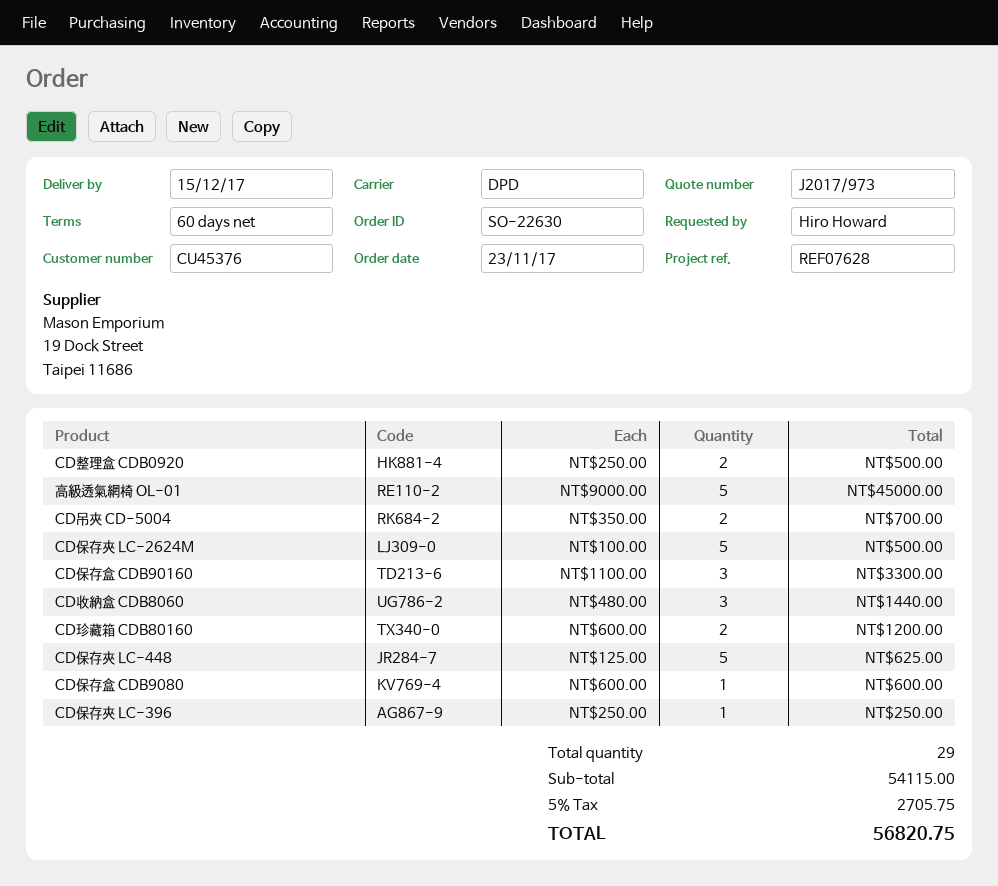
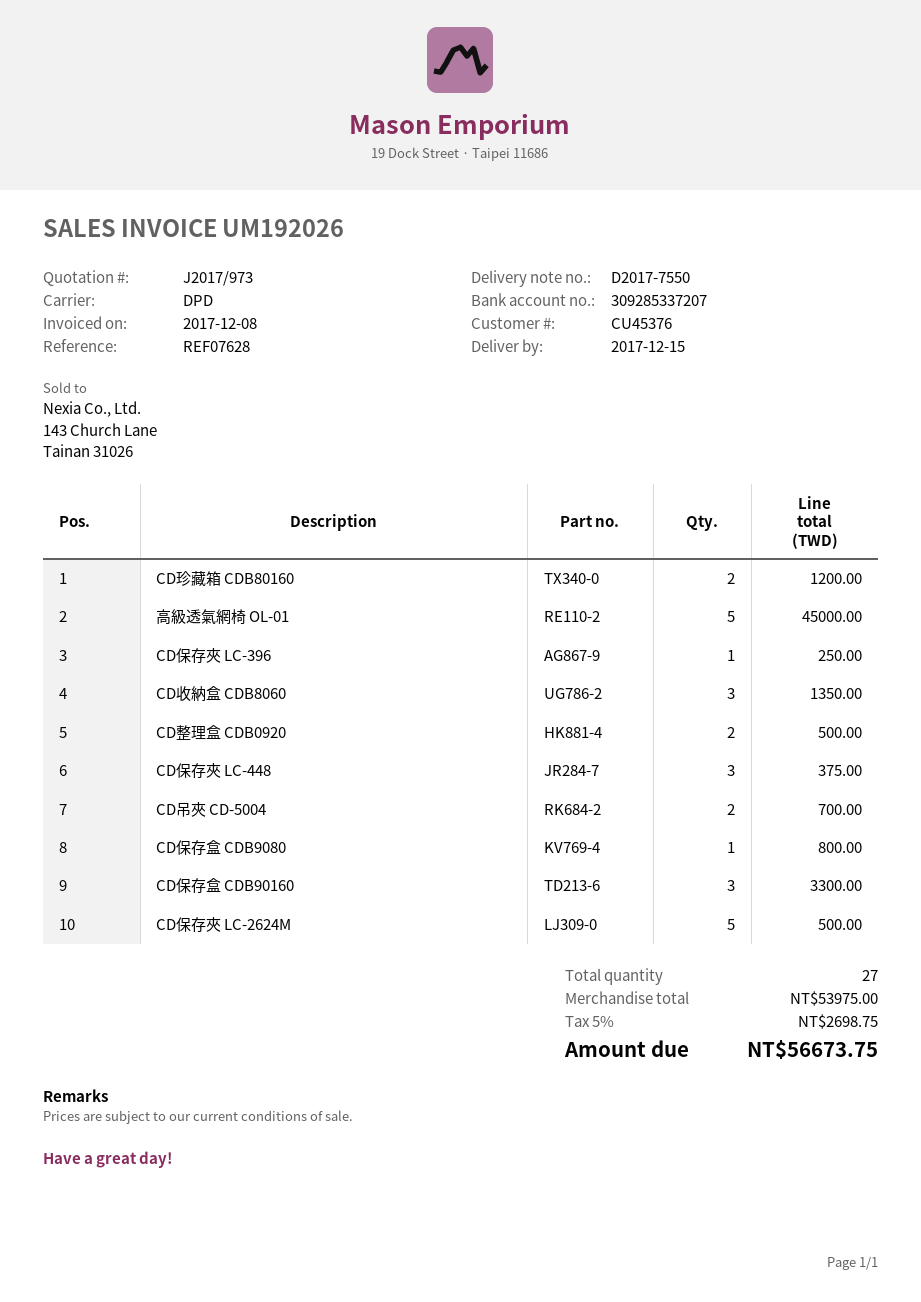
CD收納盒 CDB8060: 3 for 1440.00 -> 3 for 1350.00
CD保存夾 LC-448: 5 for 625.00 -> 3 for 375.00
CD保存盒 CDB9080: 1 for 600.00 -> 1 for 800.00
total quantity: 29 -> 27
subtotal: 54115.00 -> 53975.00
tax: 5% = 2705.75 -> 5% = 2698.75
total: 56820.75 -> 56673.75

